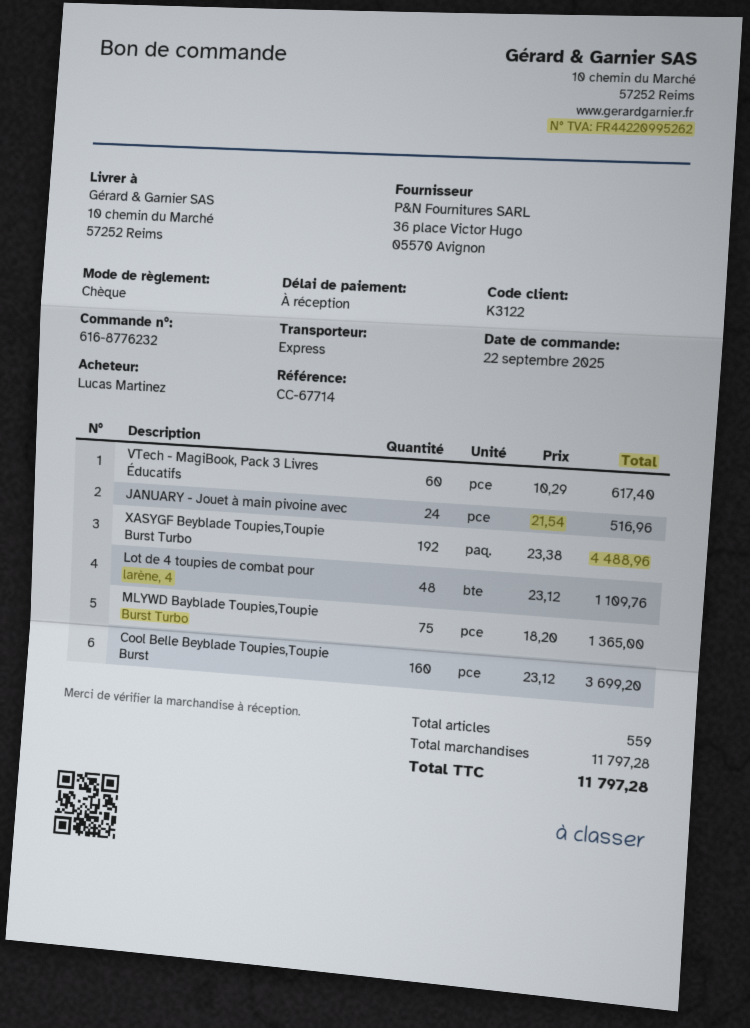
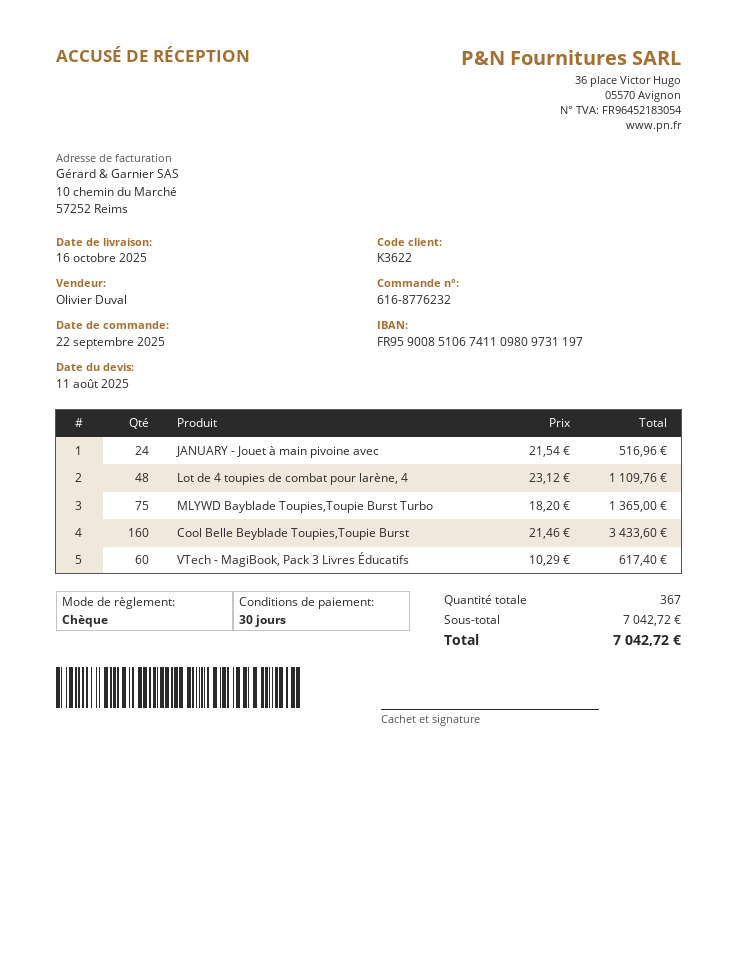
payment terms: on receipt -> 30 days
customer number: K3122 -> K3622
XASYGF Beyblade Toupies,Toupie Burst Turbo: 192 x 23.38 = 4488.96 -> none
Cool Belle Beyblade Toupies,Toupie Burst: 160 x 23.12 = 3699.20 -> 160 x 21.46 = 3433.60
total quantity: 559 -> 367
subtotal: 11797.28 -> 7042.72
total: 11797.28 -> 7042.72

